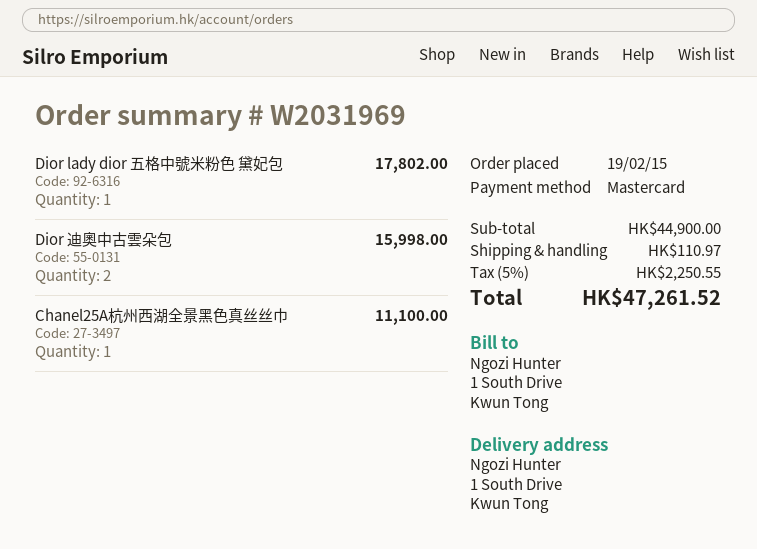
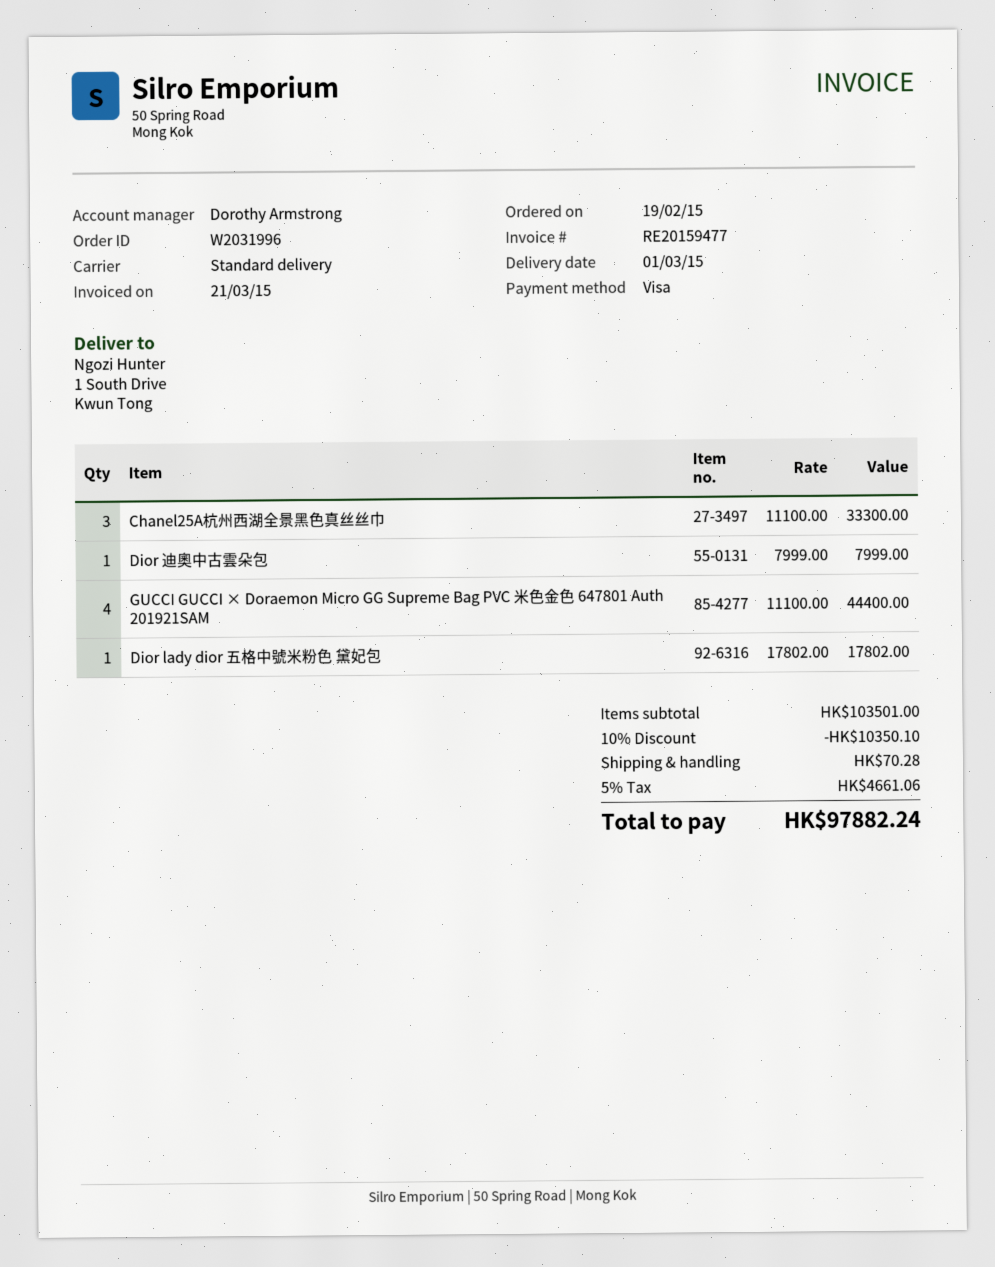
order number: W2031969 -> W2031996
payment method: Mastercard -> Visa
Dior 迪奧中古雲朵包: 2 for 15998.00 -> 1 for 7999.00
Chanel25A杭州西湖全景黑色真丝丝巾: 1 for 11100.00 -> 3 for 33300.00
GUCCI GUCCI × Doraemon Micro GG Supreme Bag PVC 米色金色 647801 Auth 201921SAM: none -> 4 for 44400.00
subtotal: 44900.00 -> 103501.00
discount: none -> 10% = 10350.10
shipping: 110.97 -> 70.28
tax: 5% = 2250.55 -> 5% = 4661.06
total: 47261.52 -> 97882.24

